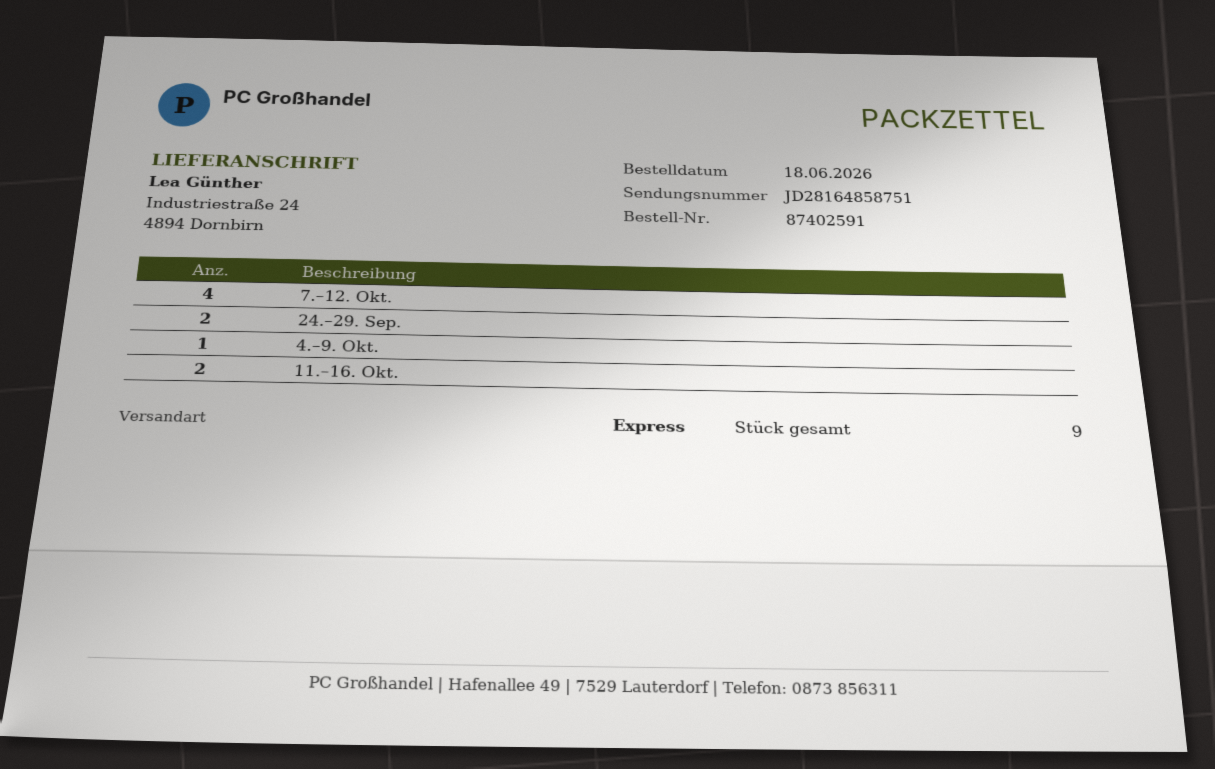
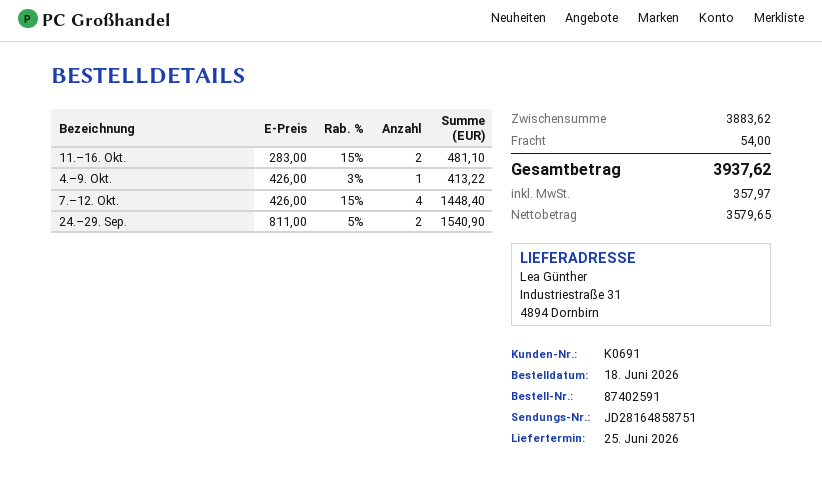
ship to: Industriestraße 24, 4894 Dornbirn -> Industriestraße 31, 4894 Dornbirn

